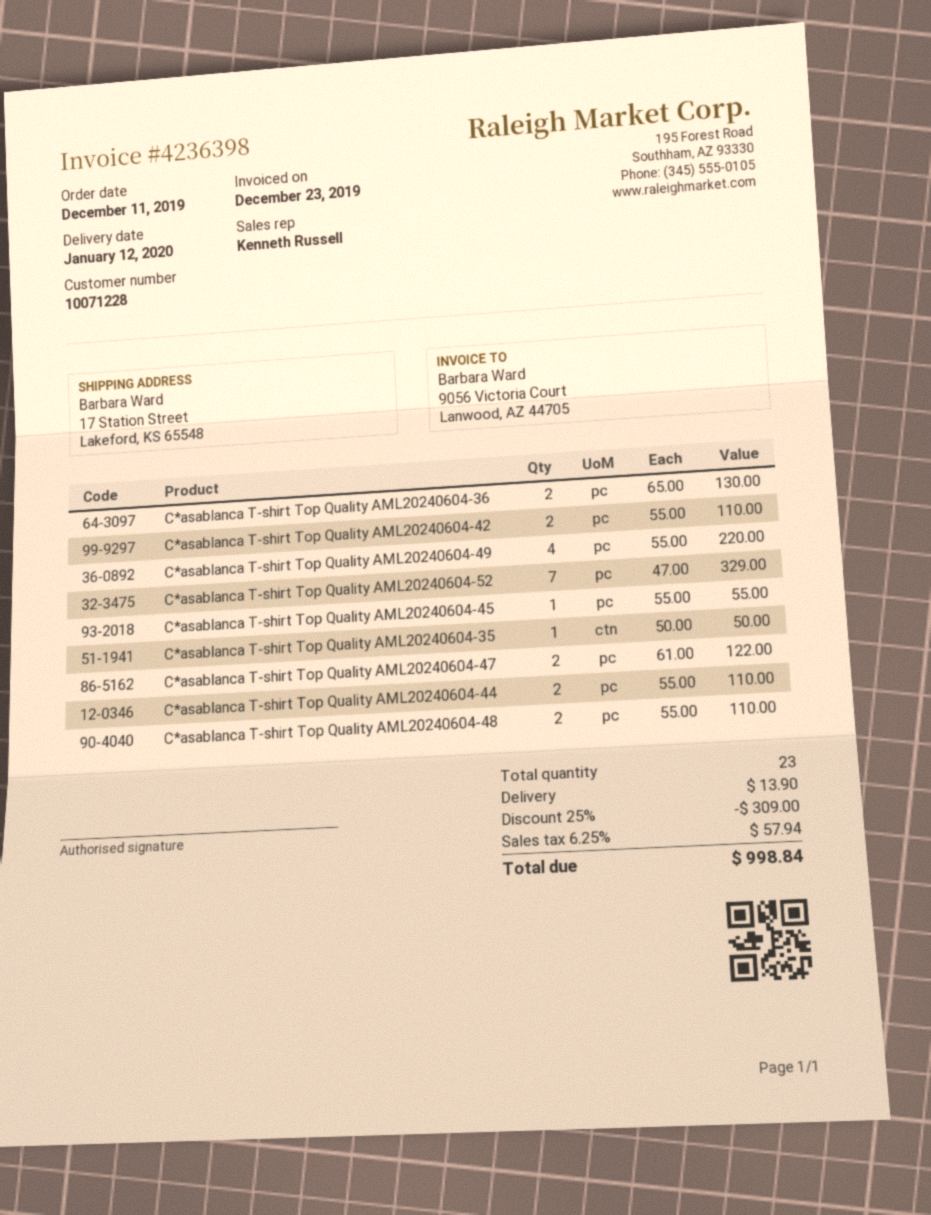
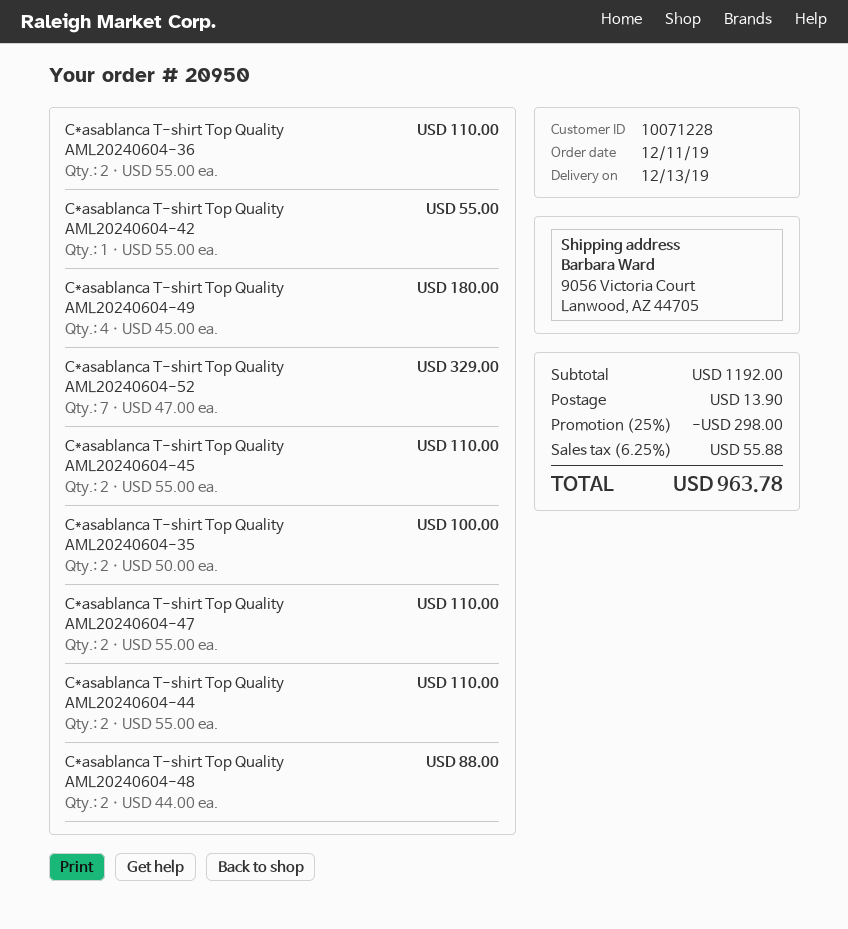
delivery date: 2020-01-12 -> 2019-12-13
ship to: 17 Station Street, Lakeford, KS 65548 -> 9056 Victoria Court, Lanwood, AZ 44705
C*asablanca T-shirt Top Quality AML20240604-36: 2 x 65.00 = 130.00 -> 2 x 55.00 = 110.00
C*asablanca T-shirt Top Quality AML20240604-42: 2 x 55.00 = 110.00 -> 1 x 55.00 = 55.00
C*asablanca T-shirt Top Quality AML20240604-49: 4 x 55.00 = 220.00 -> 4 x 45.00 = 180.00
C*asablanca T-shirt Top Quality AML20240604-45: 1 x 55.00 = 55.00 -> 2 x 55.00 = 110.00
C*asablanca T-shirt Top Quality AML20240604-35: 1 x 50.00 = 50.00 -> 2 x 50.00 = 100.00
C*asablanca T-shirt Top Quality AML20240604-47: 2 x 61.00 = 122.00 -> 2 x 55.00 = 110.00
C*asablanca T-shirt Top Quality AML20240604-48: 2 x 55.00 = 110.00 -> 2 x 44.00 = 88.00
discount: 25% = 309.00 -> 25% = 298.00
tax: 6.25% = 57.94 -> 6.25% = 55.88
total: 998.84 -> 963.78

